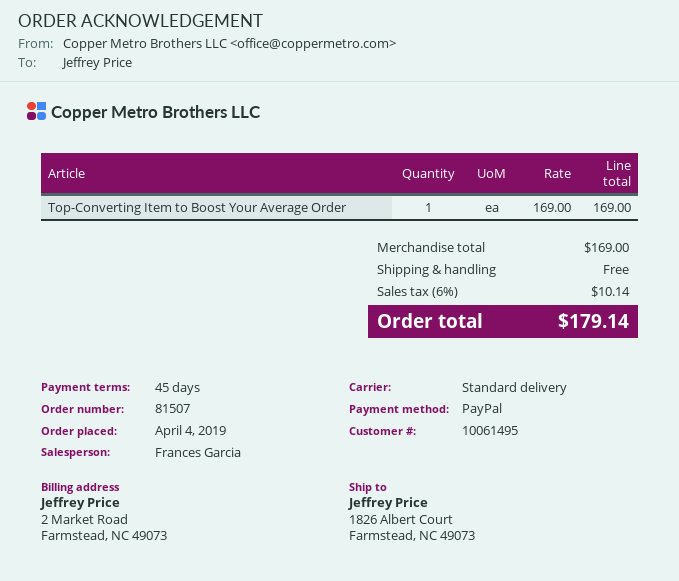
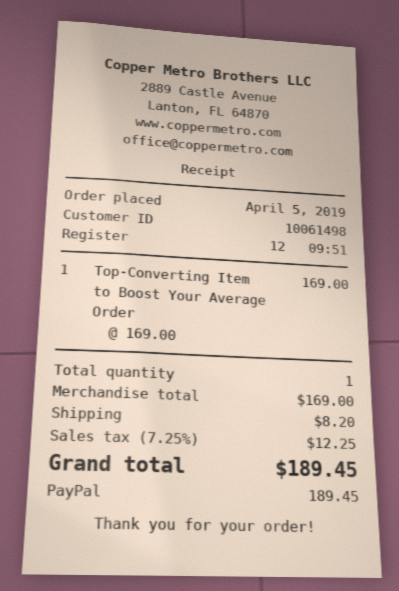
order date: 2019-04-04 -> 2019-04-05
customer number: 10061495 -> 10061498
shipping: 0.00 -> 8.20
tax: 6% = 10.14 -> 7.25% = 12.25
total: 179.14 -> 189.45

